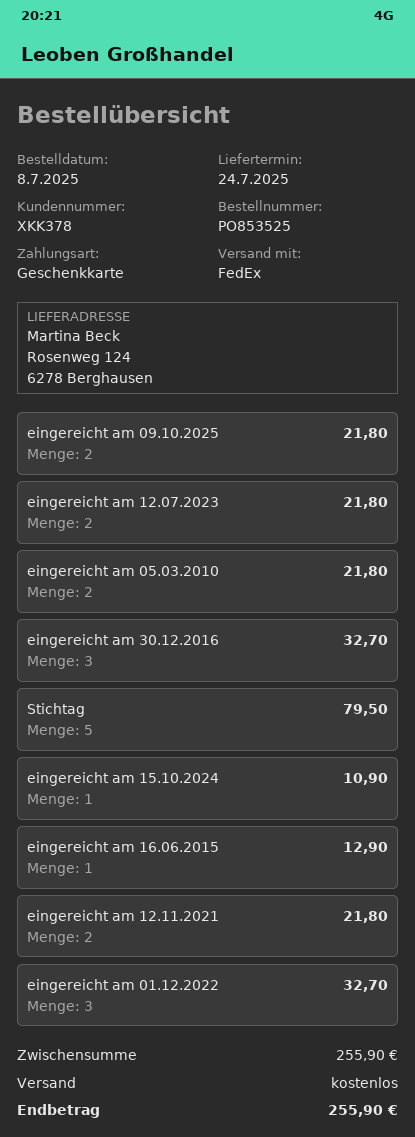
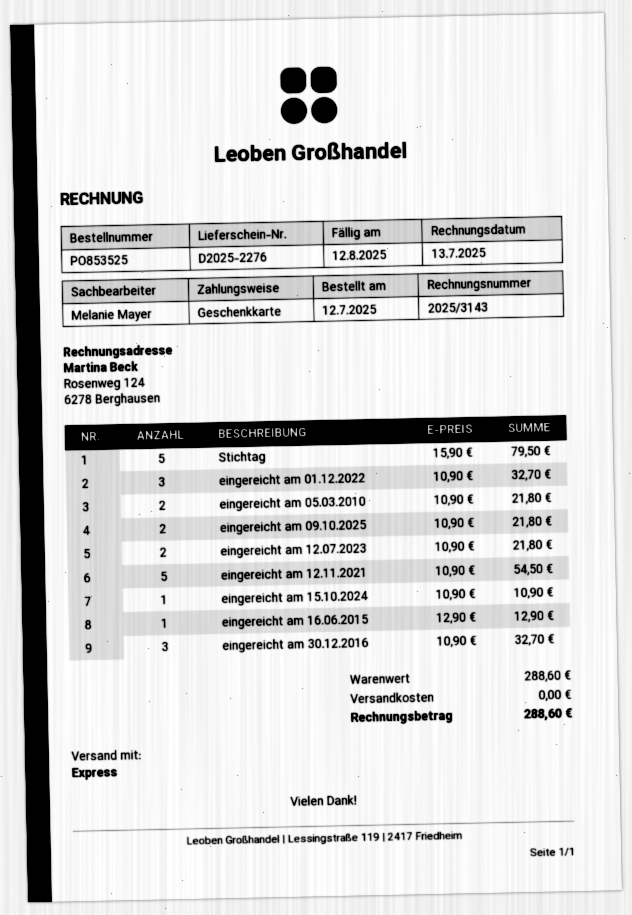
order date: 2025-07-08 -> 2025-07-12
shipping method: FedEx -> express
eingereicht am 12.11.2021: 2 for 21.80 -> 5 for 54.50
subtotal: 255.90 -> 288.60
total: 255.90 -> 288.60

